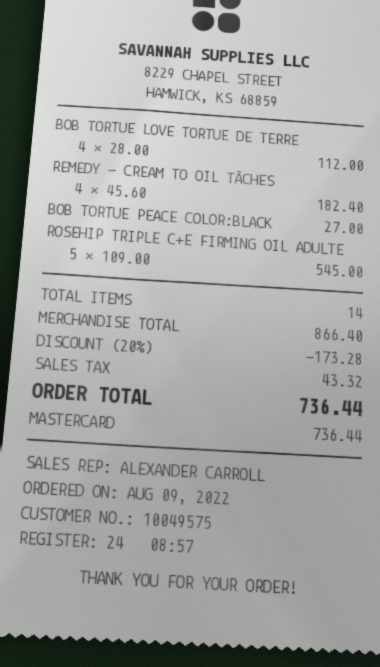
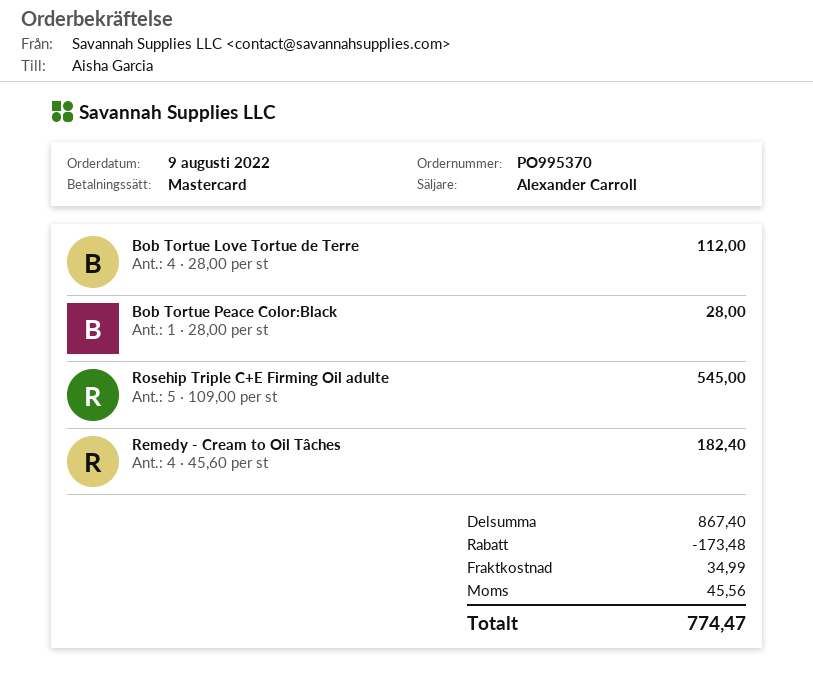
BOB TORTUE PEACE COLOR:BLACK: 1 x 27.00 = 27.00 -> 1 x 28.00 = 28.00
subtotal: 866.40 -> 867.40
discount: 173.28 -> 173.48
shipping: none -> 34.99
tax: 43.32 -> 45.56
total: 736.44 -> 774.47

